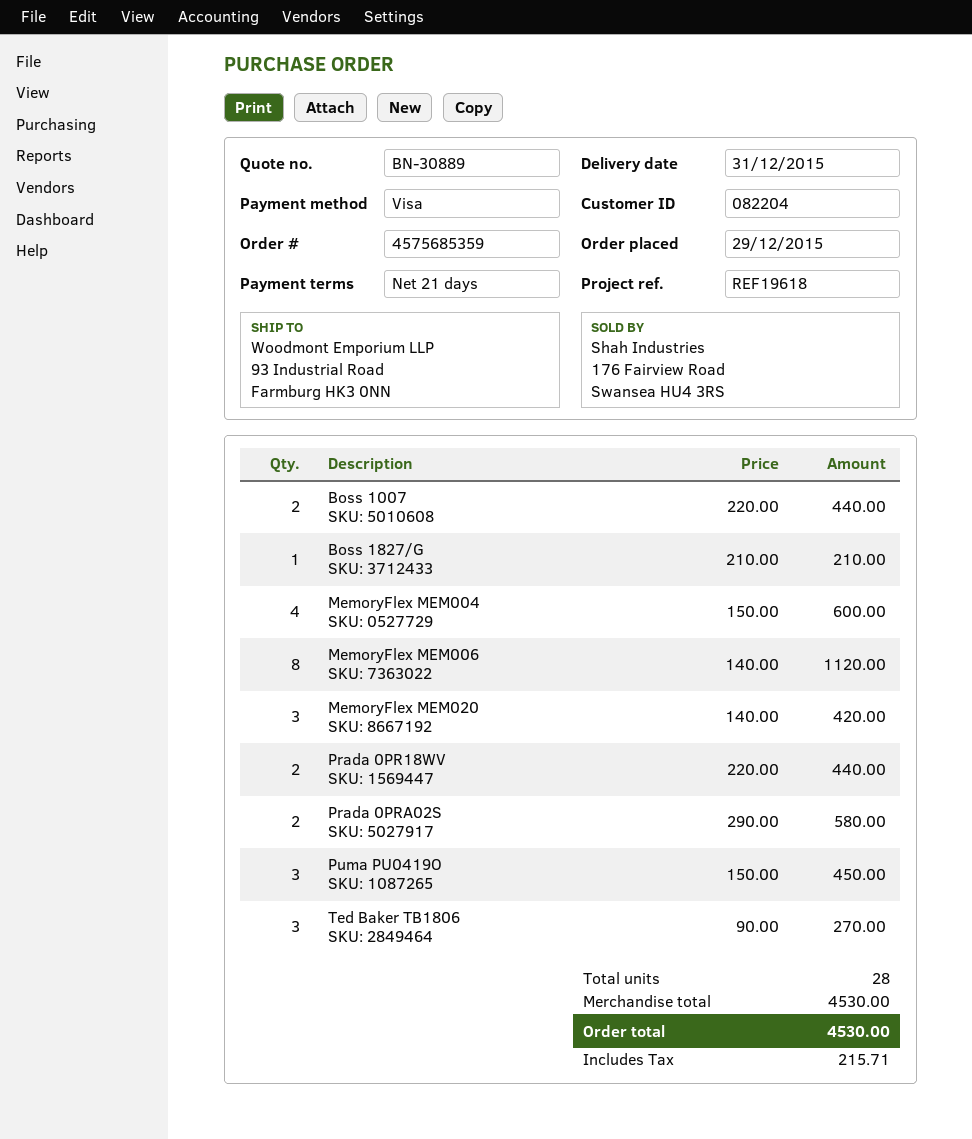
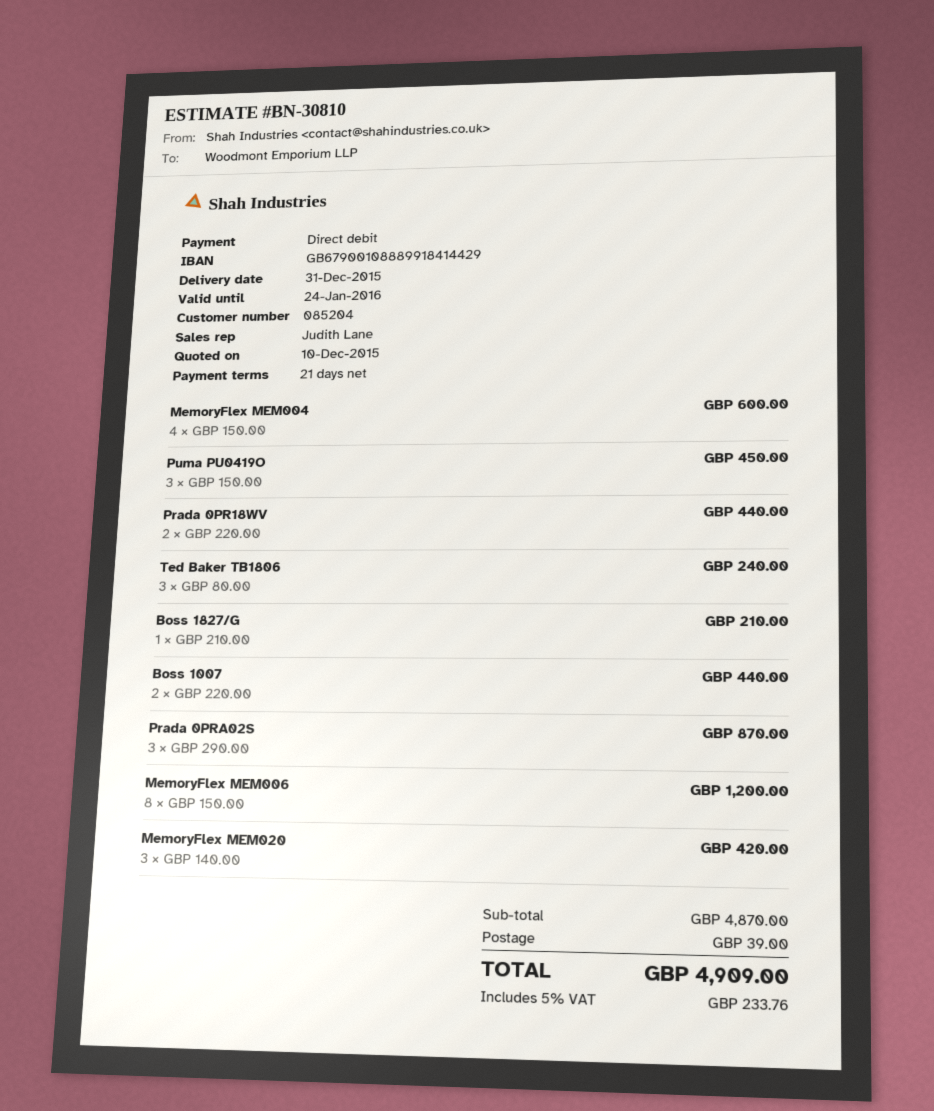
quote number: BN-30889 -> BN-30810
customer number: 082204 -> 085204
payment method: Visa -> direct debit
MemoryFlex MEM006: 8 x 140.00 = 1120.00 -> 8 x 150.00 = 1200.00
Prada 0PRA02S: 2 x 290.00 = 580.00 -> 3 x 290.00 = 870.00
Ted Baker TB1806: 3 x 90.00 = 270.00 -> 3 x 80.00 = 240.00
subtotal: 4530.00 -> 4870.00
shipping: none -> 39.00
tax: 215.71 -> 233.76
total: 4530.00 -> 4909.00

